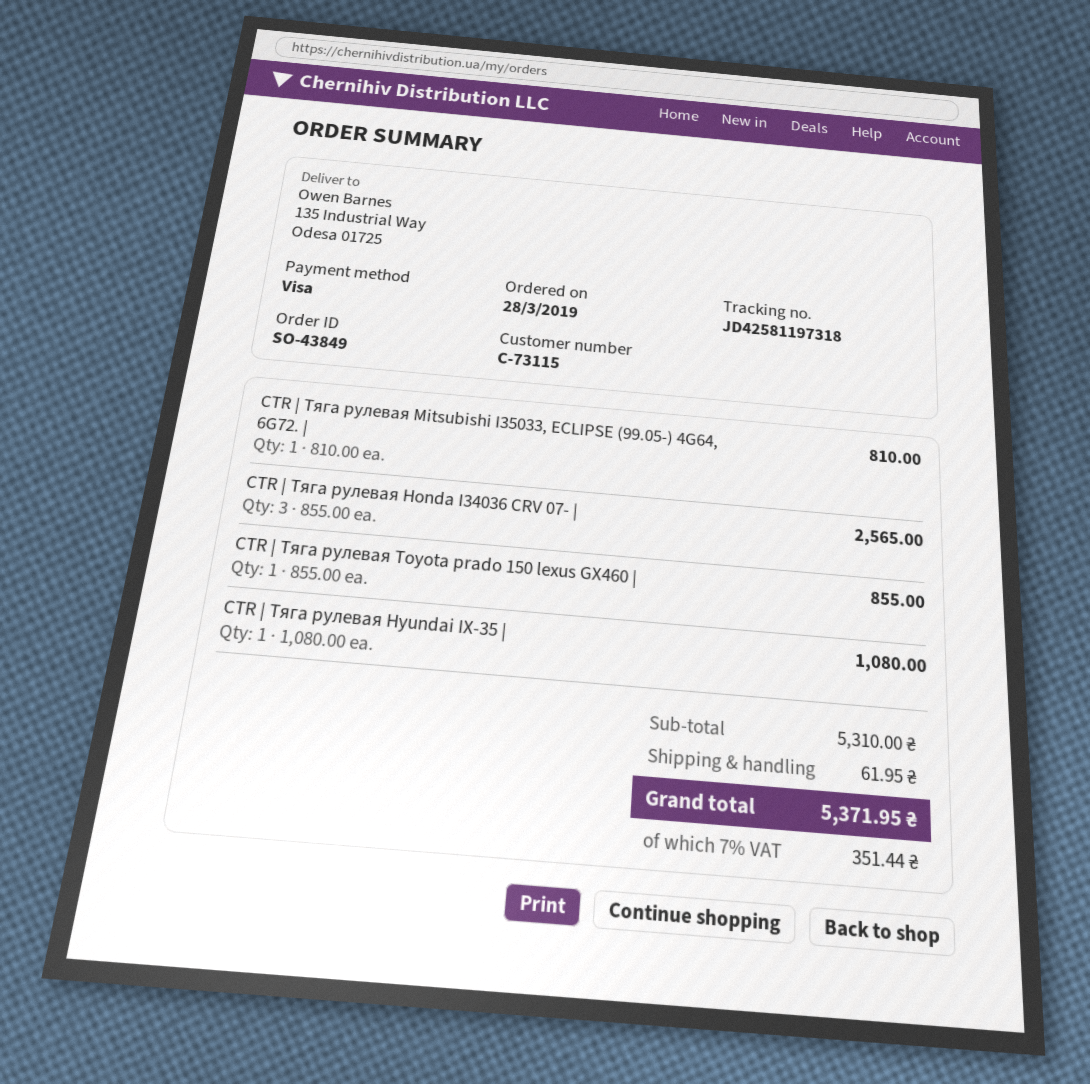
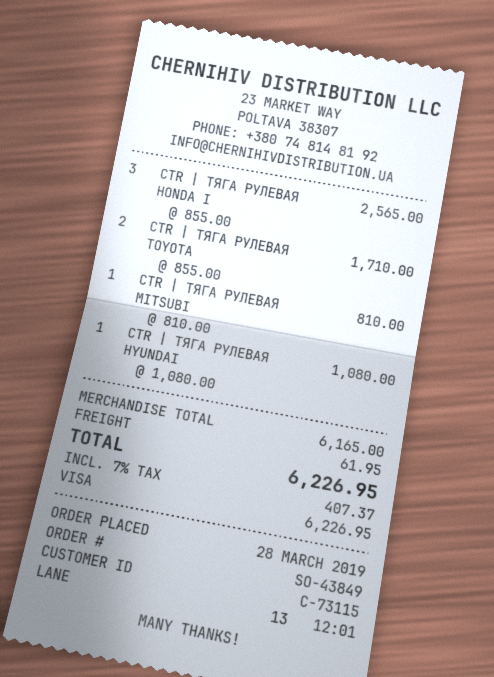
CTR | Тяга рулевая Toyota prado 150 lexus GX460 |: 1 x 855.00 = 855.00 -> 2 x 855.00 = 1710.00
subtotal: 5310.00 -> 6165.00
tax: 7% = 351.44 -> 7% = 407.37
total: 5371.95 -> 6226.95

